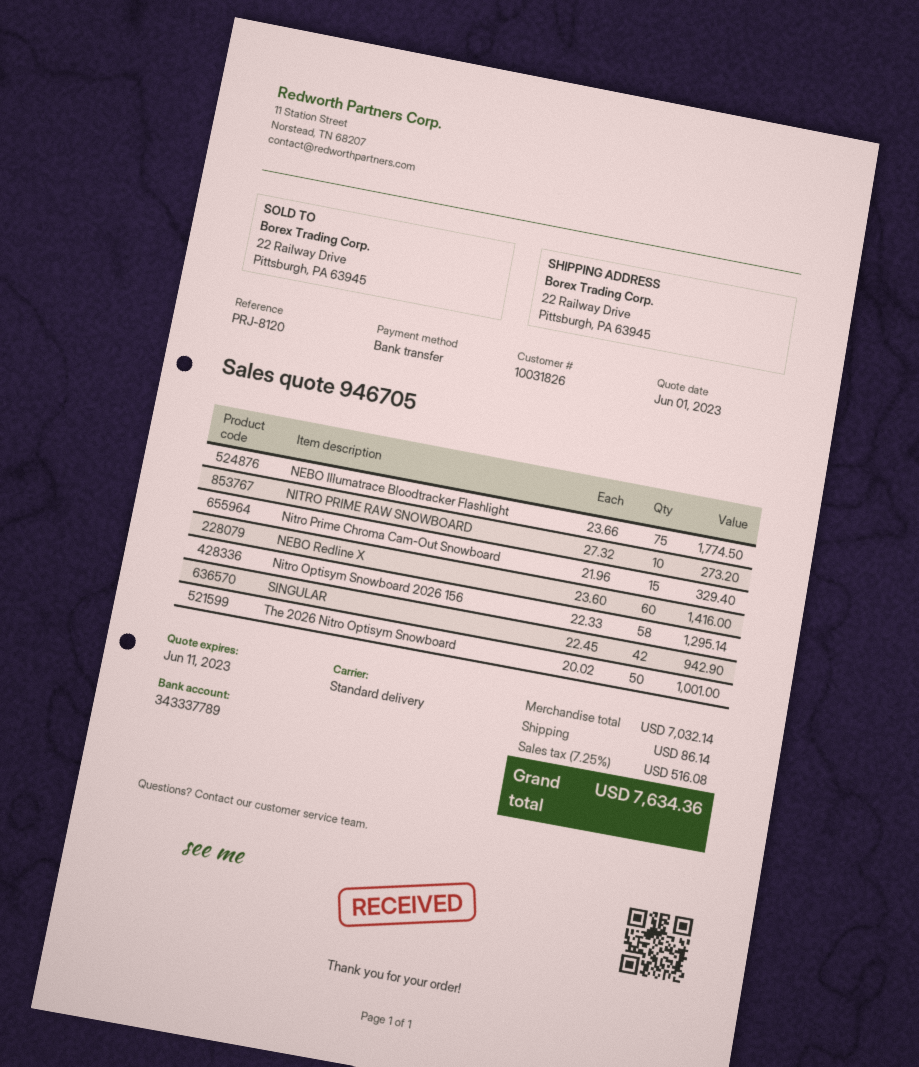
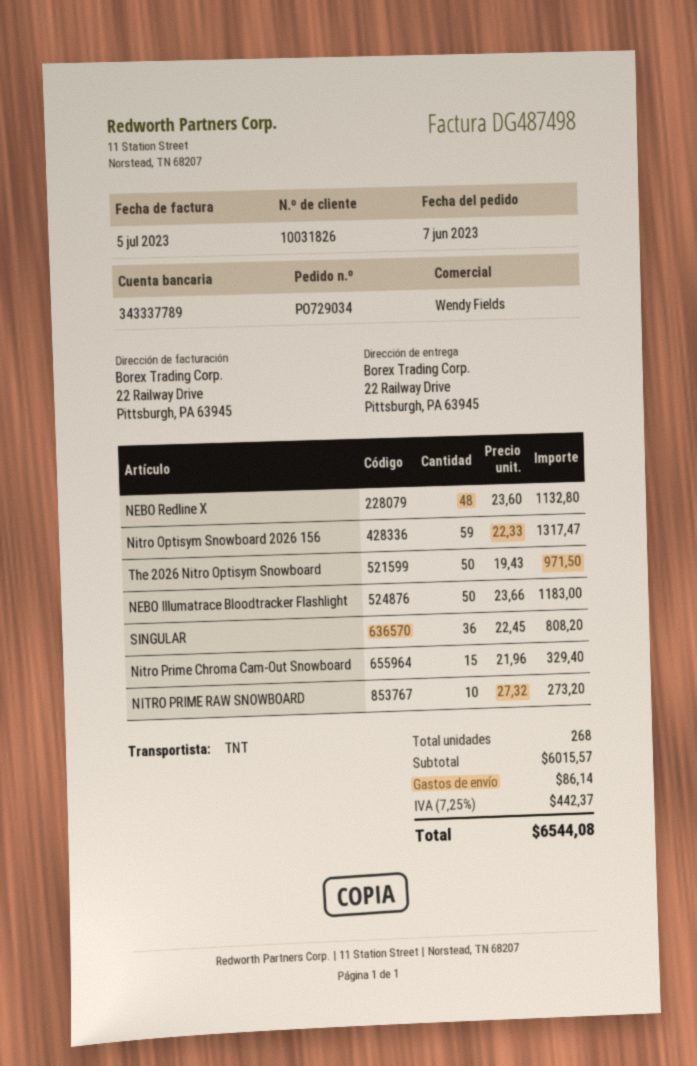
shipping method: standard -> TNT
NEBO Illumatrace Bloodtracker Flashlight: 75 x 23.66 = 1774.50 -> 50 x 23.66 = 1183.00
NEBO Redline X: 60 x 23.60 = 1416.00 -> 48 x 23.60 = 1132.80
Nitro Optisym Snowboard 2026 156: 58 x 22.33 = 1295.14 -> 59 x 22.33 = 1317.47
SINGULAR: 42 x 22.45 = 942.90 -> 36 x 22.45 = 808.20
The 2026 Nitro Optisym Snowboard: 50 x 20.02 = 1001.00 -> 50 x 19.43 = 971.50
subtotal: 7032.14 -> 6015.57
tax: 7.25% = 516.08 -> 7.25% = 442.37
total: 7634.36 -> 6544.08

